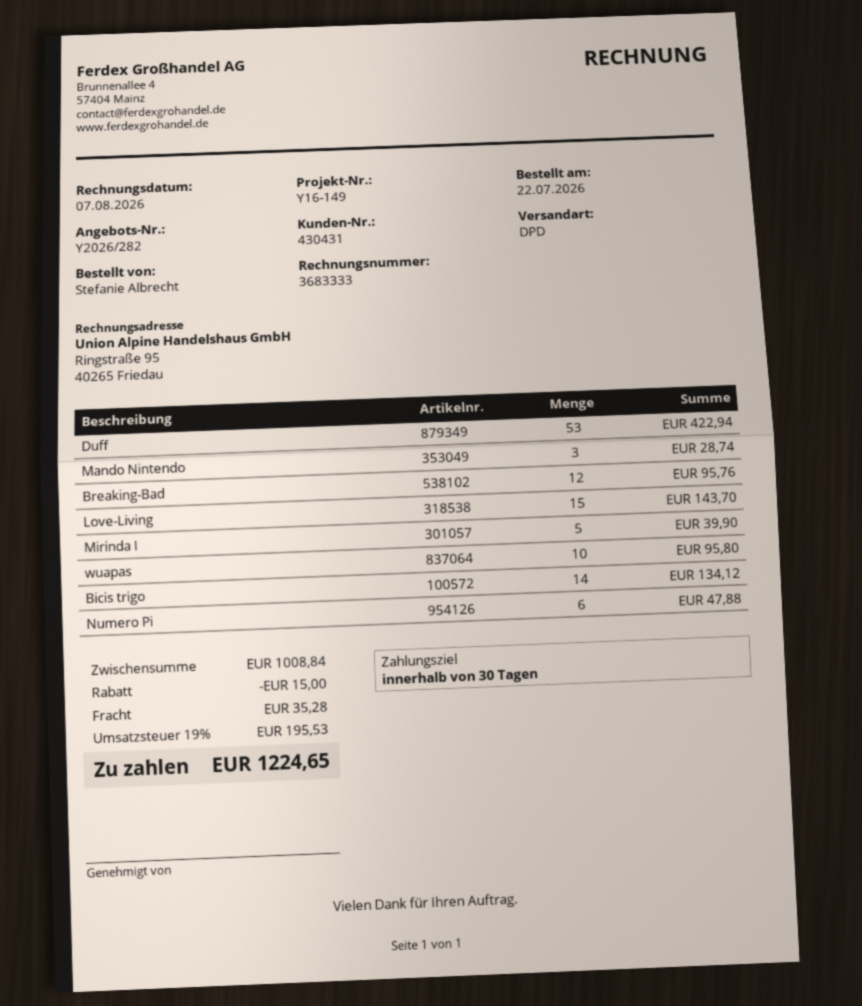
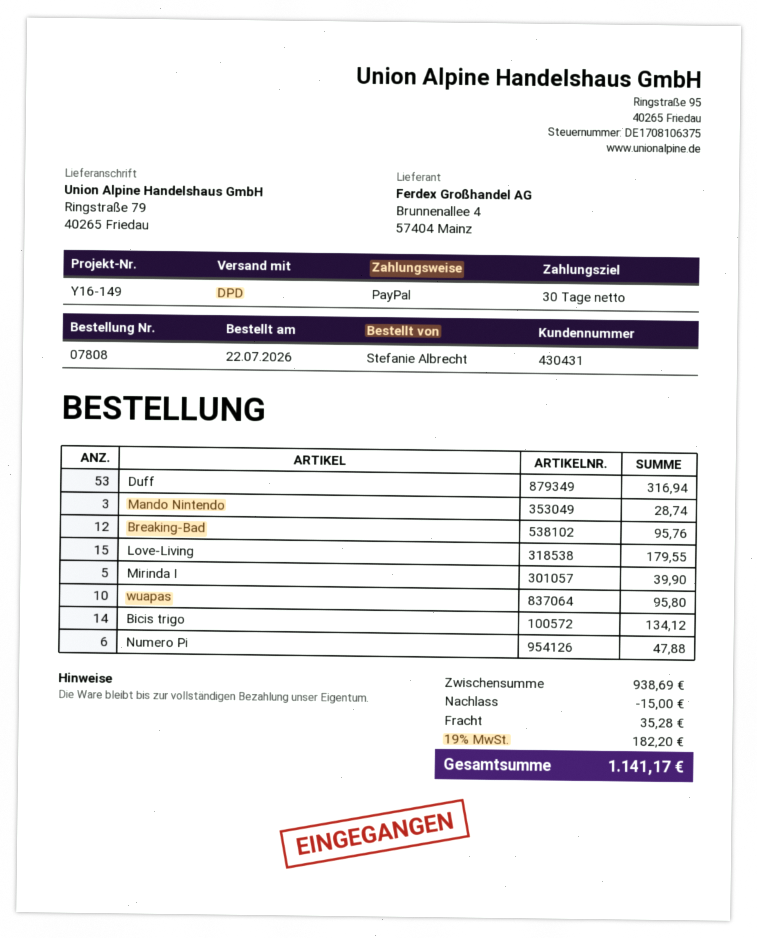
Duff: 53 for 422.94 -> 53 for 316.94
Love-Living: 15 for 143.70 -> 15 for 179.55
subtotal: 1008.84 -> 938.69
tax: 19% = 195.53 -> 19% = 182.20
total: 1224.65 -> 1141.17

